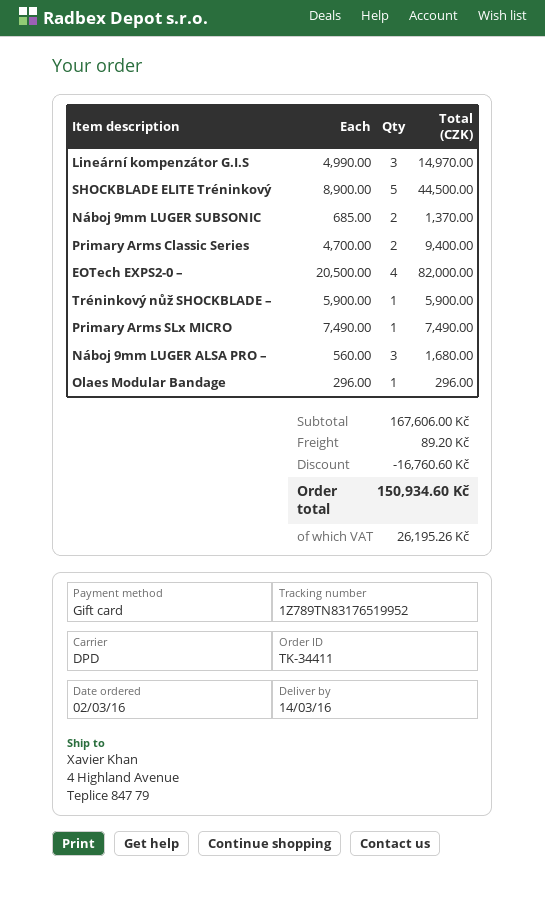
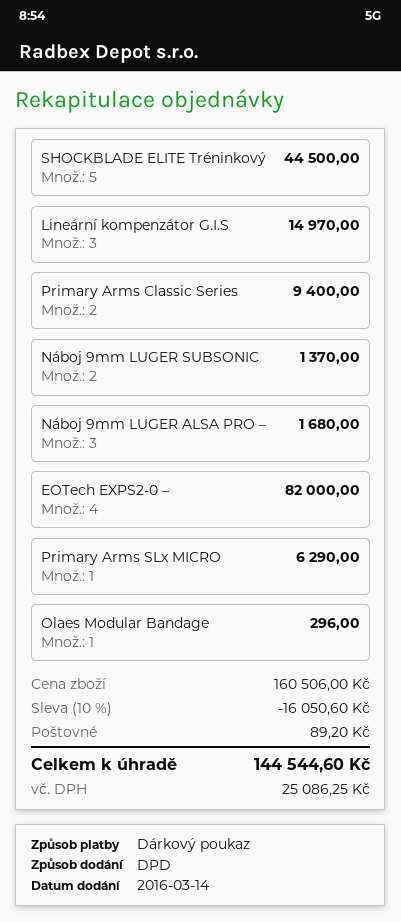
Tréninkový nůž SHOCKBLADE –: 1 for 5900.00 -> none
Primary Arms SLx MICRO: 1 for 7490.00 -> 1 for 6290.00
subtotal: 167606.00 -> 160506.00
discount: 16760.60 -> 16050.60
tax: 26195.26 -> 25086.25
total: 150934.60 -> 144544.60

